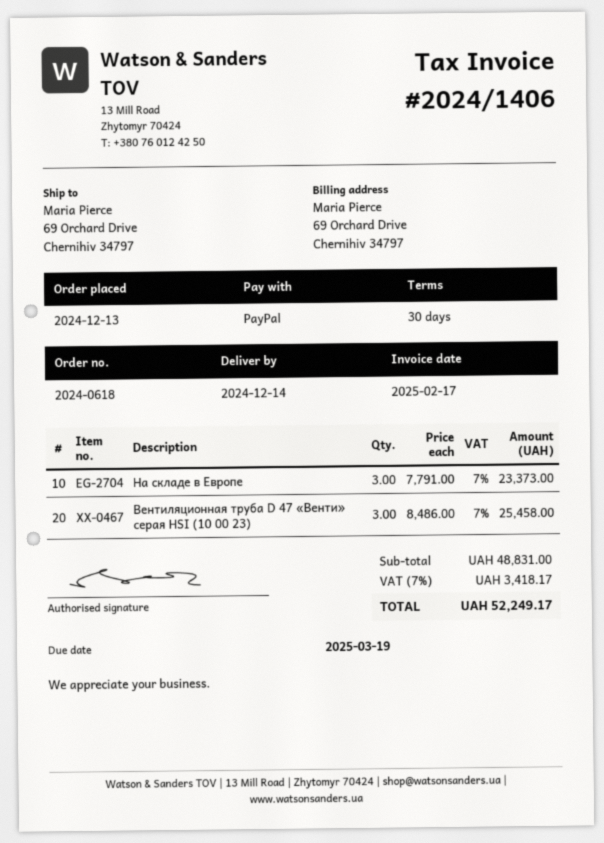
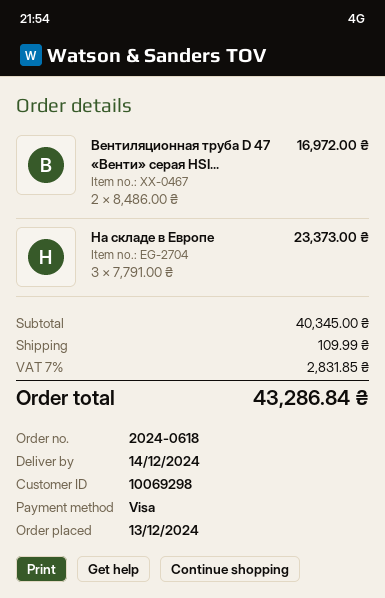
payment method: PayPal -> Visa
Вентиляционная труба D 47 «Венти» серая HSI (10 00 23): 3 x 8486.00 = 25458.00 -> 2 x 8486.00 = 16972.00
subtotal: 48831.00 -> 40345.00
shipping: none -> 109.99
tax: 7% = 3418.17 -> 7% = 2831.85
total: 52249.17 -> 43286.84

